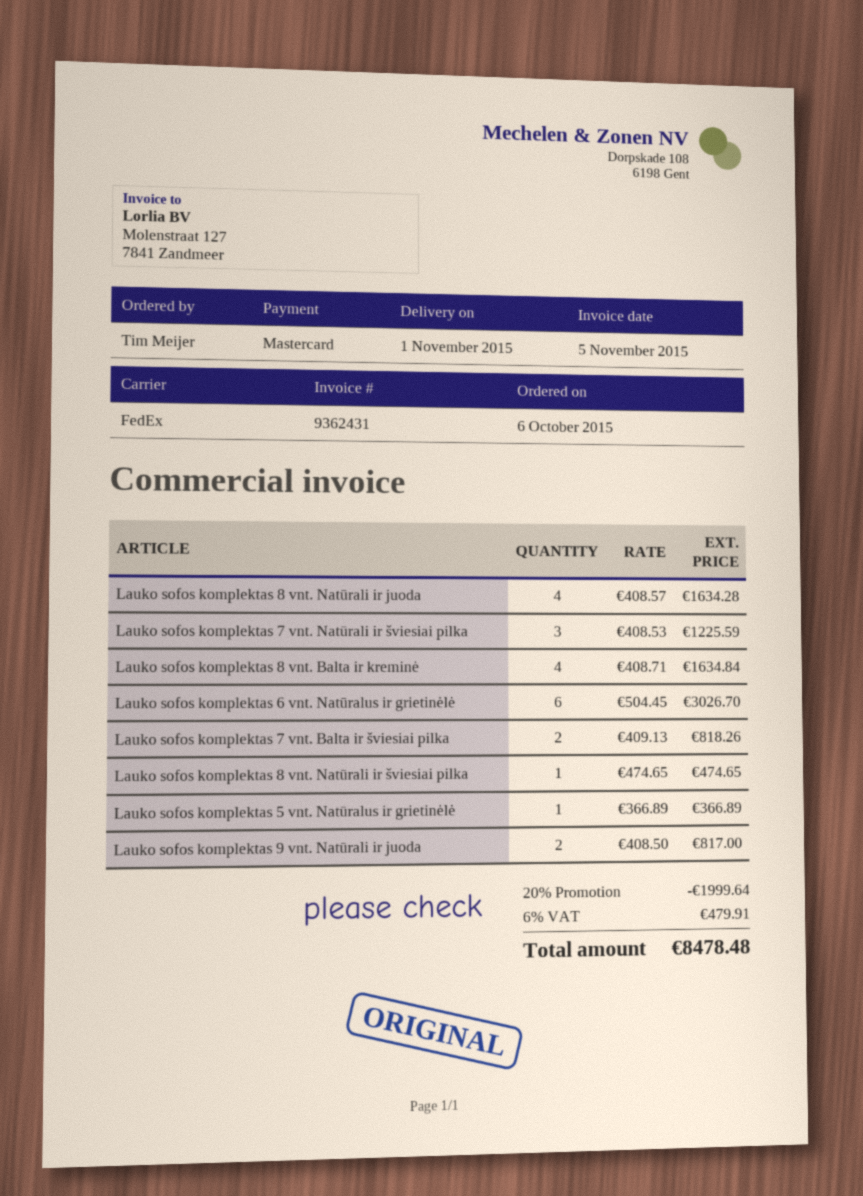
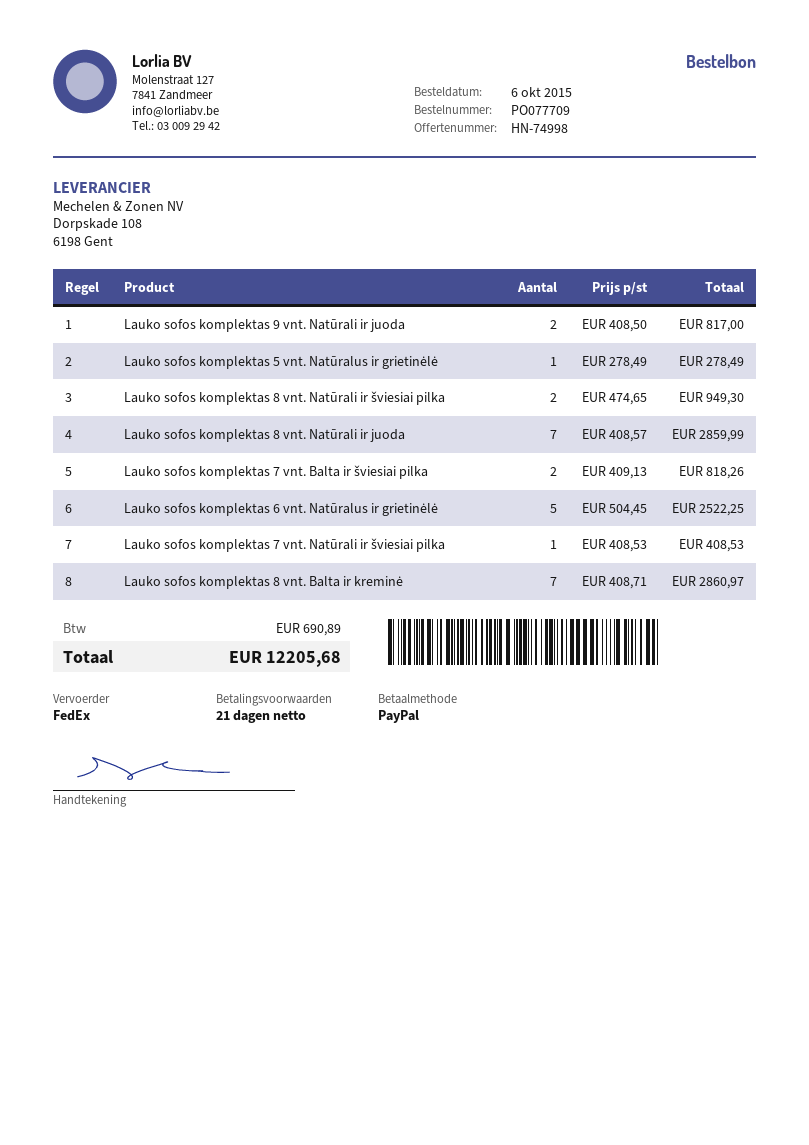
payment method: Mastercard -> PayPal
Lauko sofos komplektas 8 vnt. Natūrali ir juoda: 4 x 408.57 = 1634.28 -> 7 x 408.57 = 2859.99
Lauko sofos komplektas 7 vnt. Natūrali ir šviesiai pilka: 3 x 408.53 = 1225.59 -> 1 x 408.53 = 408.53
Lauko sofos komplektas 8 vnt. Balta ir kreminė: 4 x 408.71 = 1634.84 -> 7 x 408.71 = 2860.97
Lauko sofos komplektas 6 vnt. Natūralus ir grietinėlė: 6 x 504.45 = 3026.70 -> 5 x 504.45 = 2522.25
Lauko sofos komplektas 8 vnt. Natūrali ir šviesiai pilka: 1 x 474.65 = 474.65 -> 2 x 474.65 = 949.30
Lauko sofos komplektas 5 vnt. Natūralus ir grietinėlė: 1 x 366.89 = 366.89 -> 1 x 278.49 = 278.49
discount: 20% = 1999.64 -> none
tax: 479.91 -> 690.89
total: 8478.48 -> 12205.68

